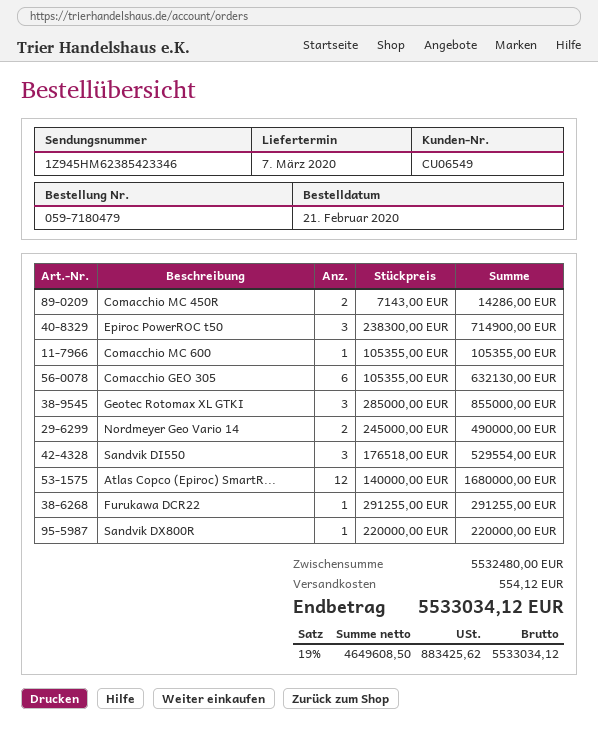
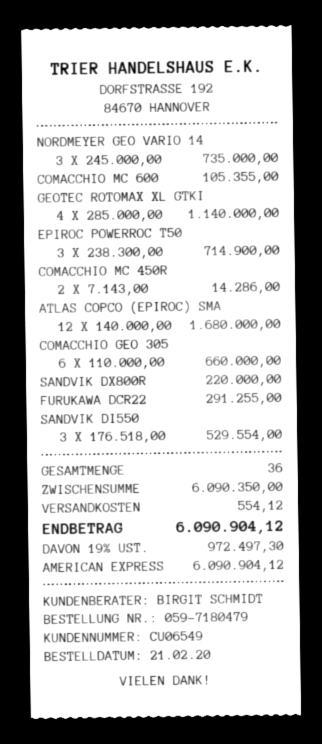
Comacchio GEO 305: 6 x 105355.00 = 632130.00 -> 6 x 110000.00 = 660000.00
Geotec Rotomax XL GTKI: 3 x 285000.00 = 855000.00 -> 4 x 285000.00 = 1140000.00
Nordmeyer Geo Vario 14: 2 x 245000.00 = 490000.00 -> 3 x 245000.00 = 735000.00
subtotal: 5532480.00 -> 6090350.00
tax: 19% = 883425.62 -> 19% = 972497.30
total: 5533034.12 -> 6090904.12

